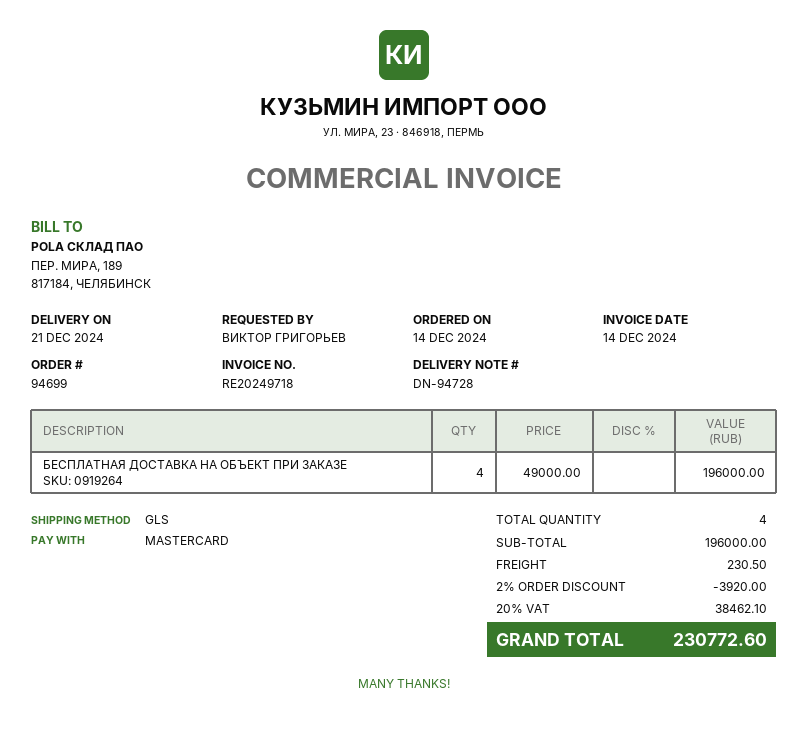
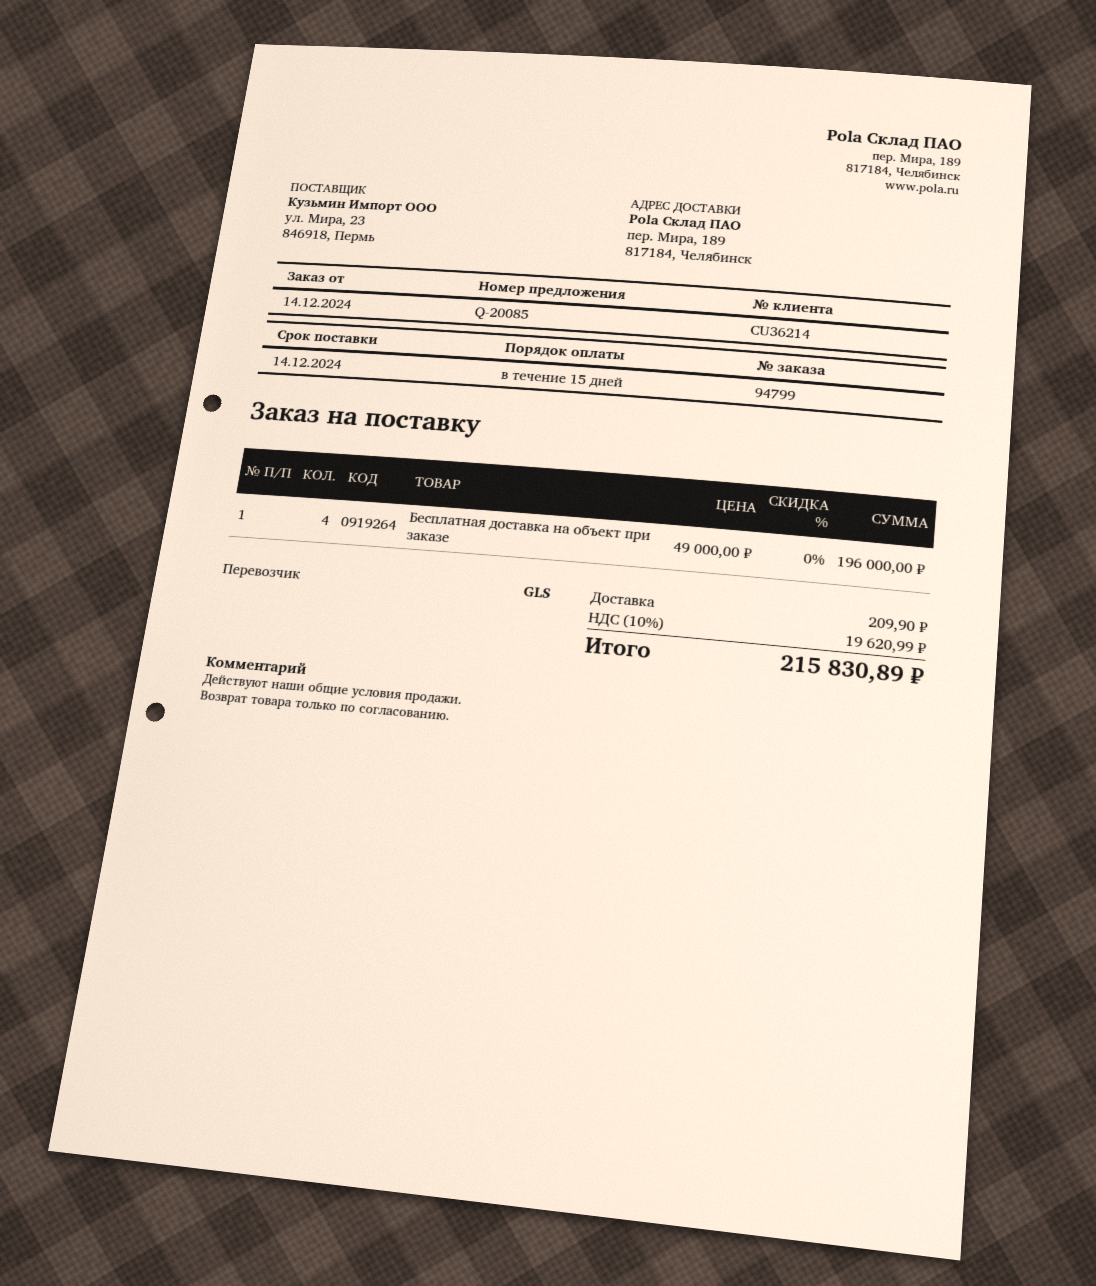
order number: 94699 -> 94799
delivery date: 2024-12-21 -> 2024-12-14
discount: 2% = 3920.00 -> none
shipping: 230.50 -> 209.90
tax: 20% = 38462.10 -> 10% = 19620.99
total: 230772.60 -> 215830.89

